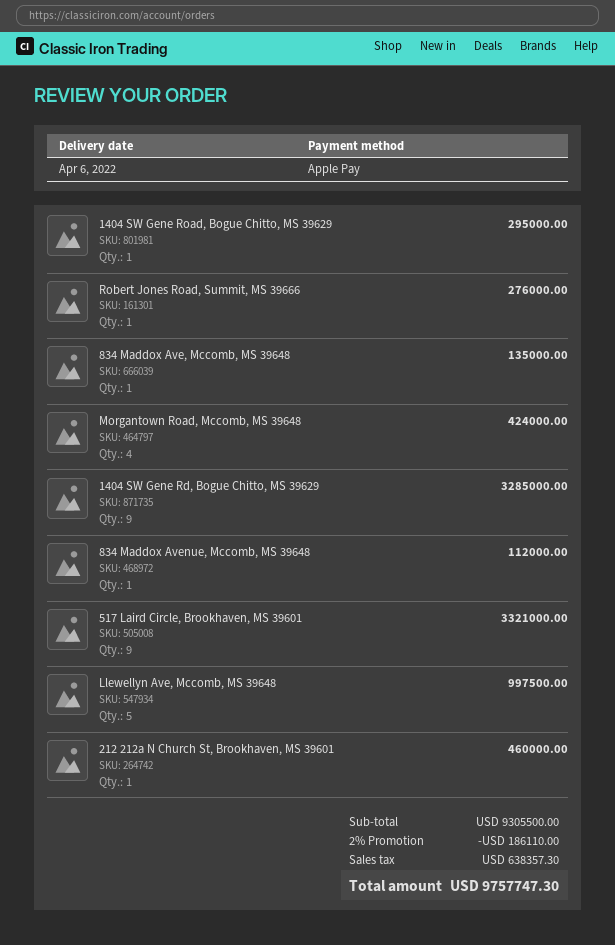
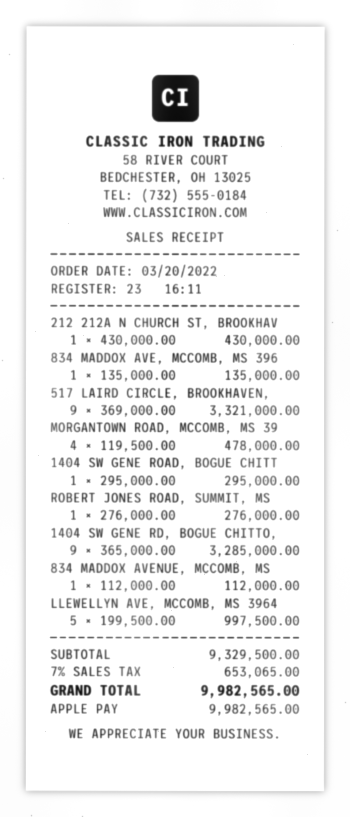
Morgantown Road, Mccomb, MS 39648: 4 for 424000.00 -> 4 for 478000.00
212 212a N Church St, Brookhaven, MS 39601: 1 for 460000.00 -> 1 for 430000.00
subtotal: 9305500.00 -> 9329500.00
discount: 2% = 186110.00 -> none
tax: 638357.30 -> 653065.00
total: 9757747.30 -> 9982565.00

